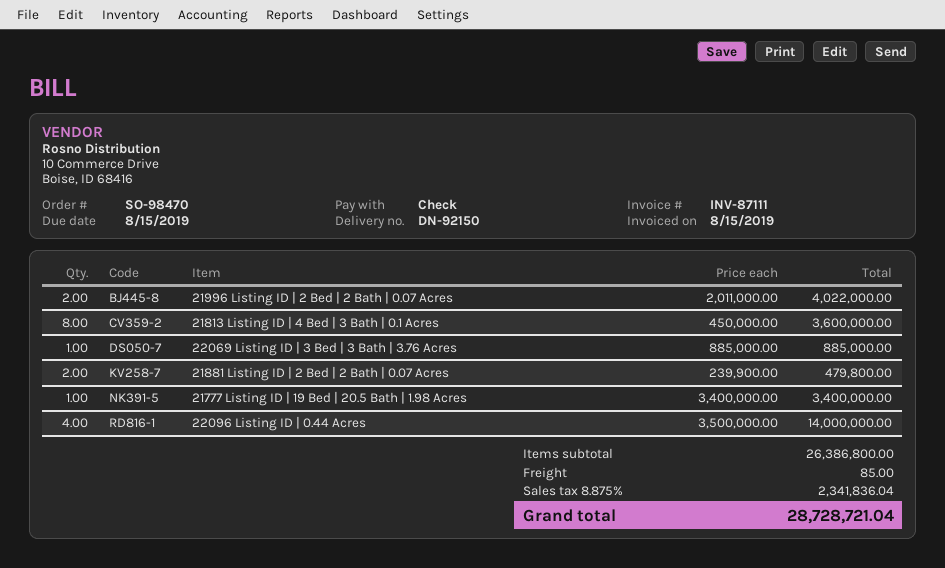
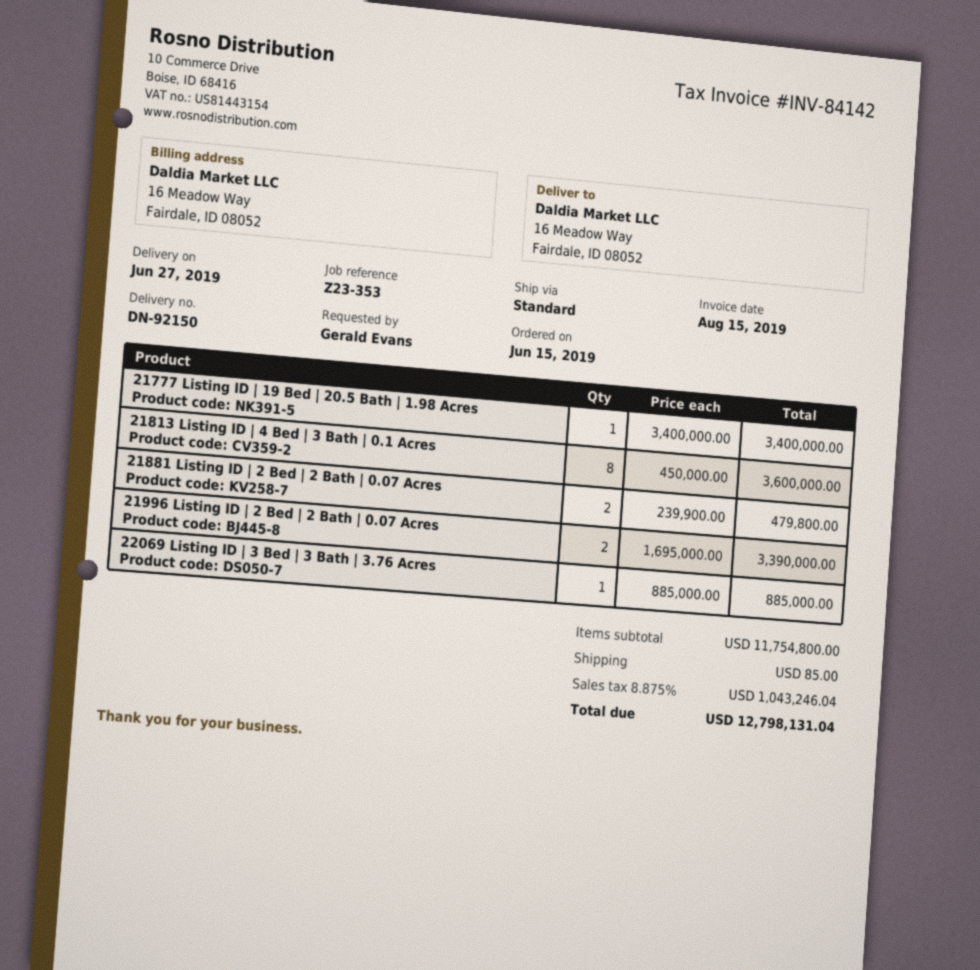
invoice number: INV-87111 -> INV-84142
21996 Listing ID | 2 Bed | 2 Bath | 0.07 Acres: 2 x 2011000.00 = 4022000.00 -> 2 x 1695000.00 = 3390000.00
22096 Listing ID | 0.44 Acres: 4 x 3500000.00 = 14000000.00 -> none
subtotal: 26386800.00 -> 11754800.00
tax: 8.875% = 2341836.04 -> 8.875% = 1043246.04
total: 28728721.04 -> 12798131.04

